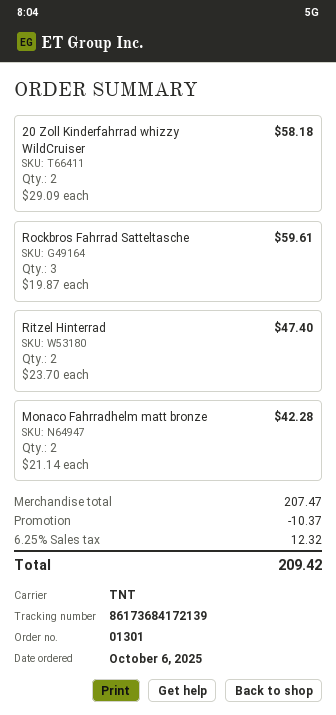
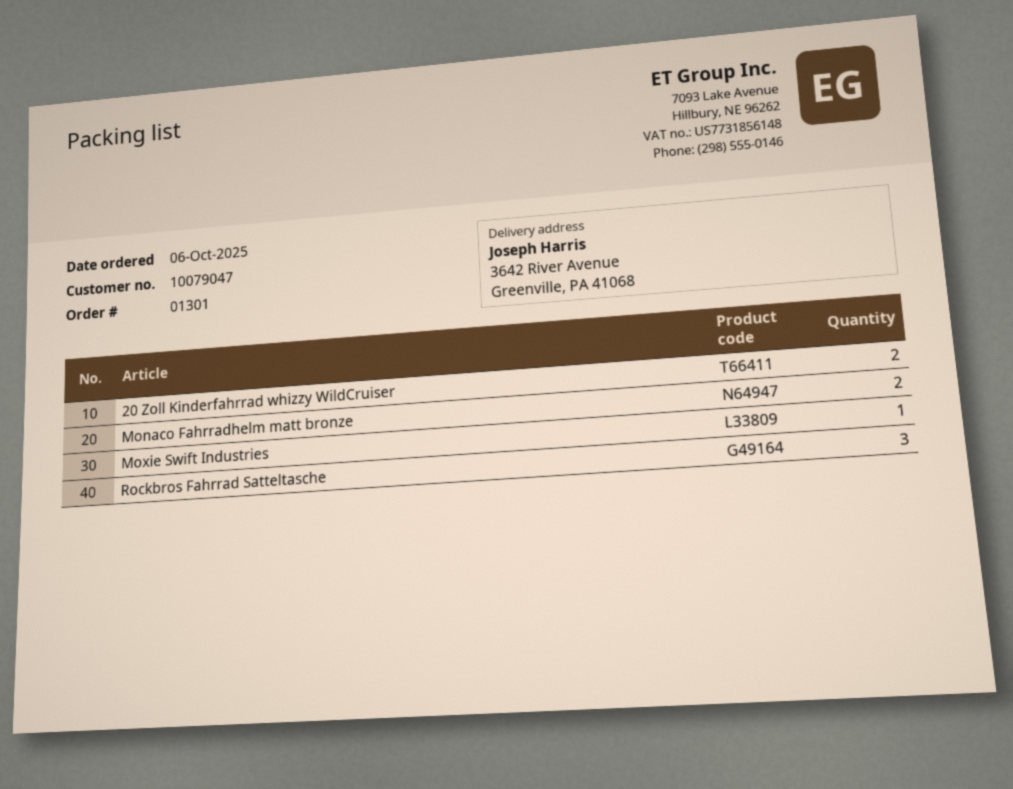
Ritzel Hinterrad: 2 -> none
Moxie Swift Industries: none -> 1

